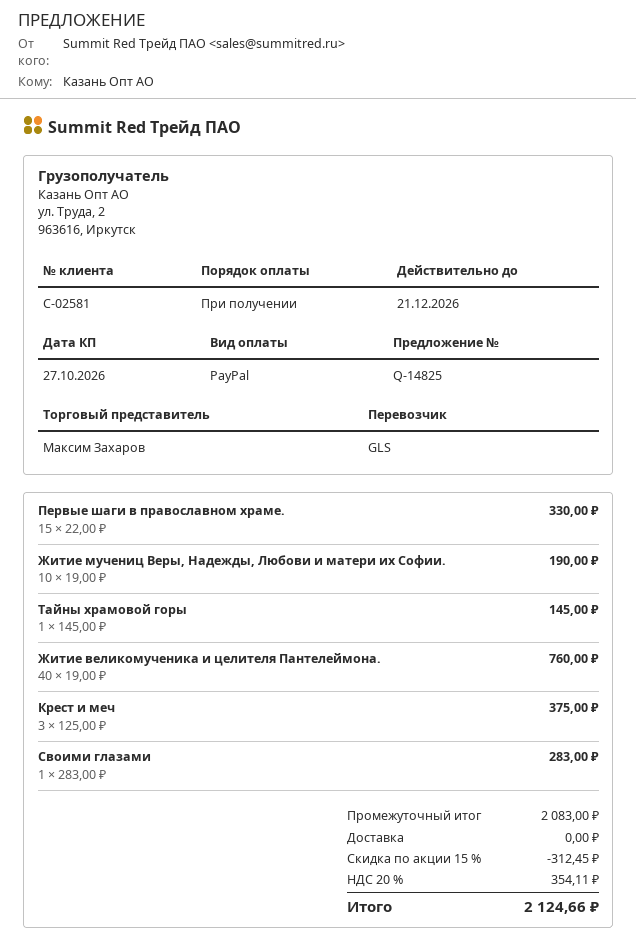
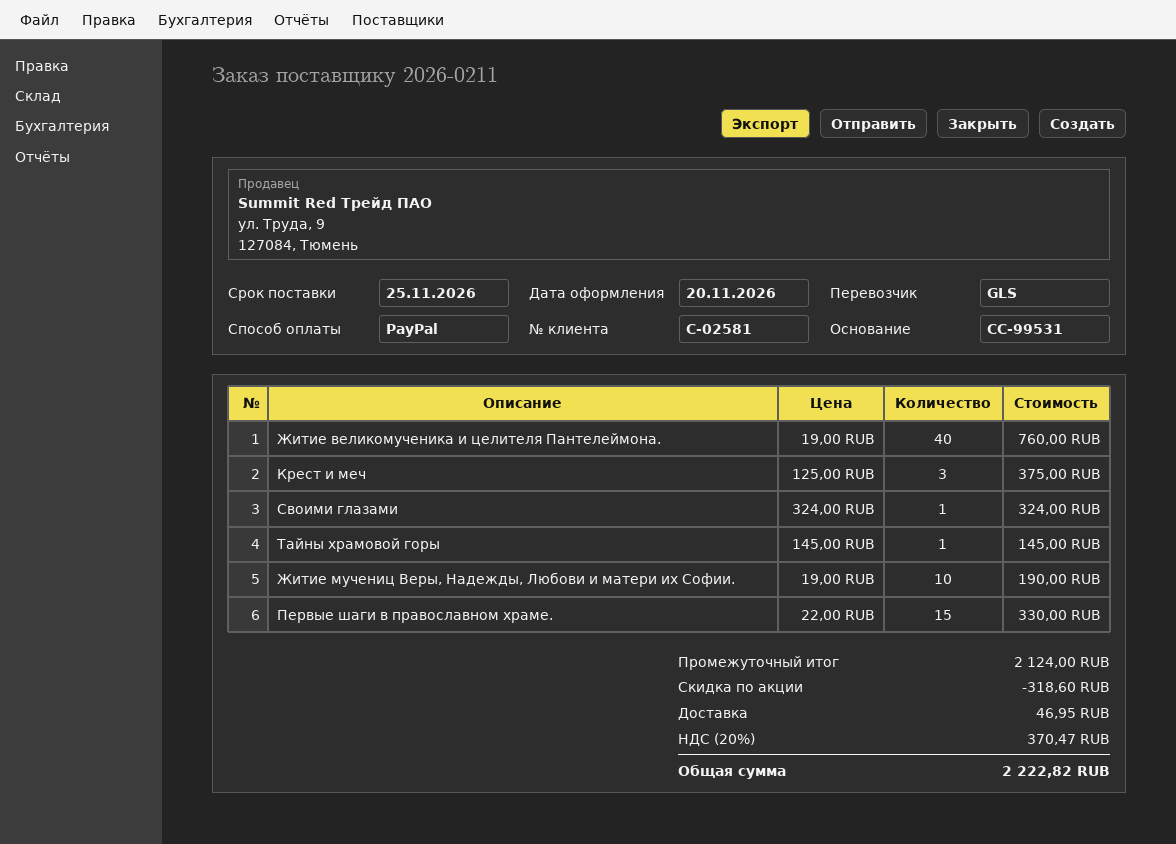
Своими глазами: 1 x 283.00 = 283.00 -> 1 x 324.00 = 324.00
subtotal: 2083.00 -> 2124.00
discount: 312.45 -> 318.60
shipping: 0.00 -> 46.95
tax: 20% = 354.11 -> 20% = 370.47
total: 2124.66 -> 2222.82

